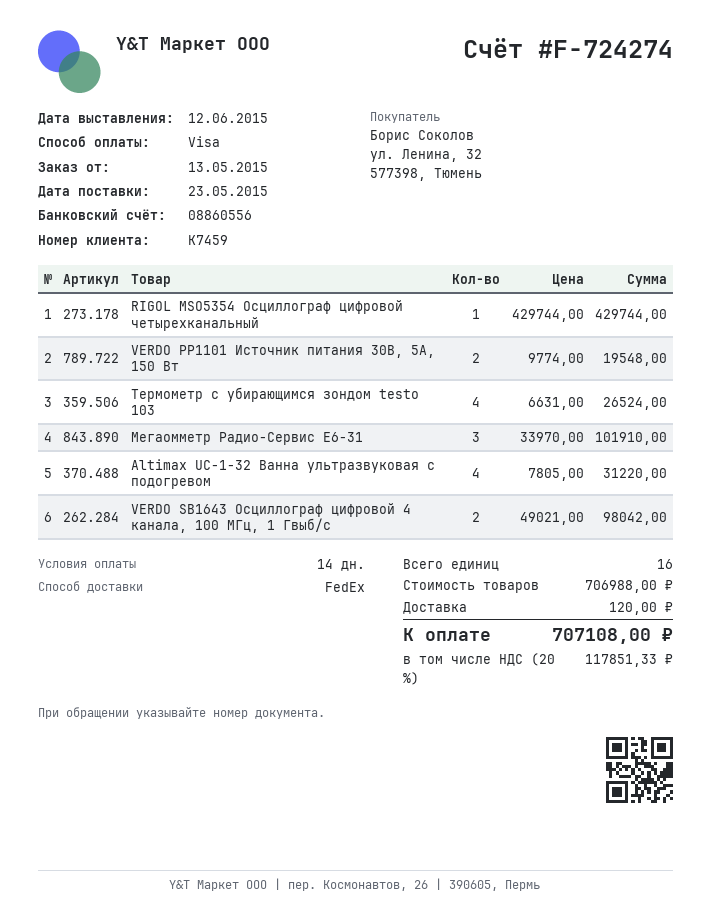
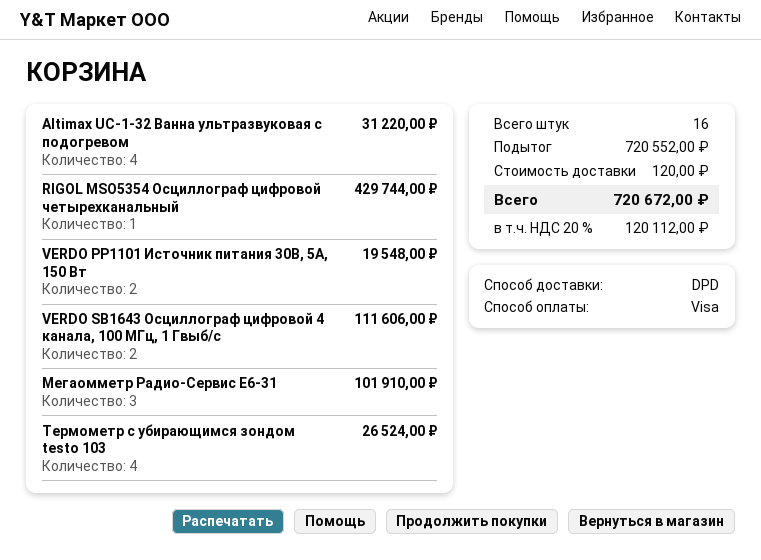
shipping method: FedEx -> DPD
VERDO SB1643 Осциллограф цифровой 4 канала, 100 МГц, 1 Гвыб/с: 2 for 98042.00 -> 2 for 111606.00
subtotal: 706988.00 -> 720552.00
tax: 20% = 117851.33 -> 20% = 120112.00
total: 707108.00 -> 720672.00

